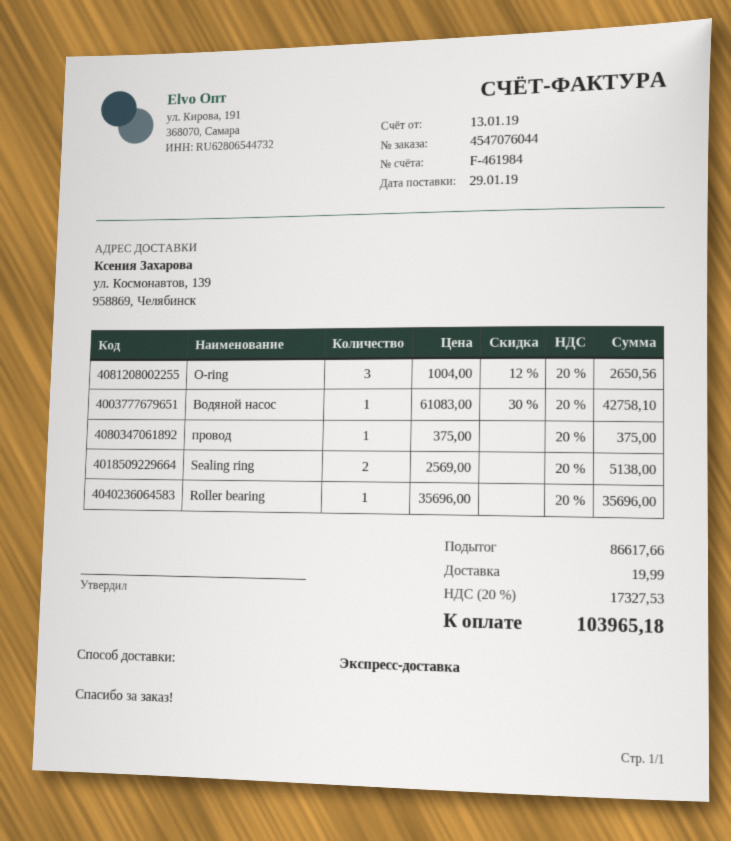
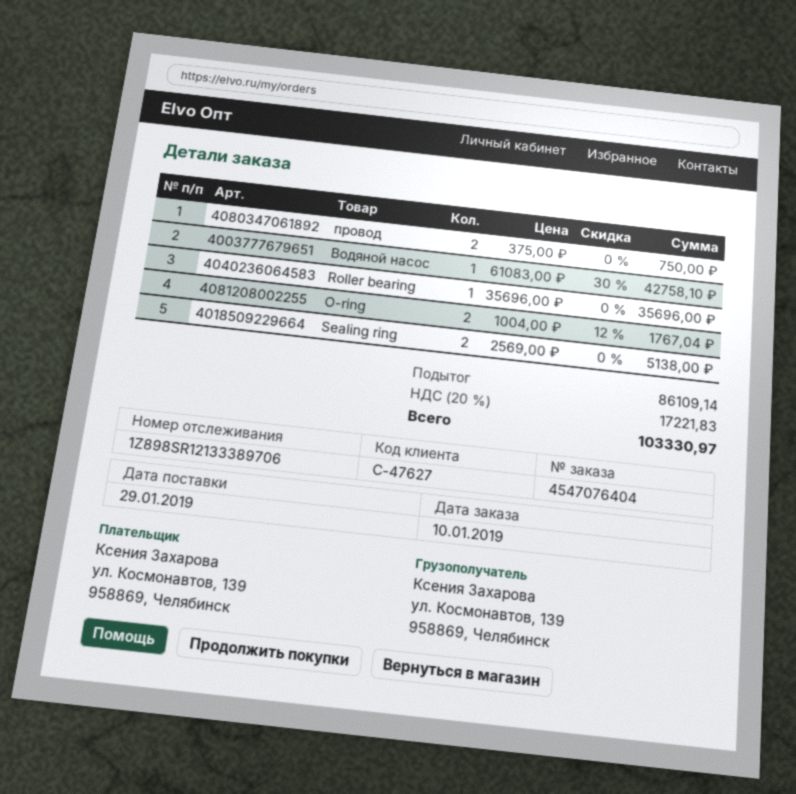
order number: 4547076044 -> 4547076404
O-ring: 3 x 1004.00 - 12% = 2650.56 -> 2 x 1004.00 - 12% = 1767.04
провод: 1 x 375.00 = 375.00 -> 2 x 375.00 = 750.00
subtotal: 86617.66 -> 86109.14
shipping: 19.99 -> none
tax: 20% = 17327.53 -> 20% = 17221.83
total: 103965.18 -> 103330.97

